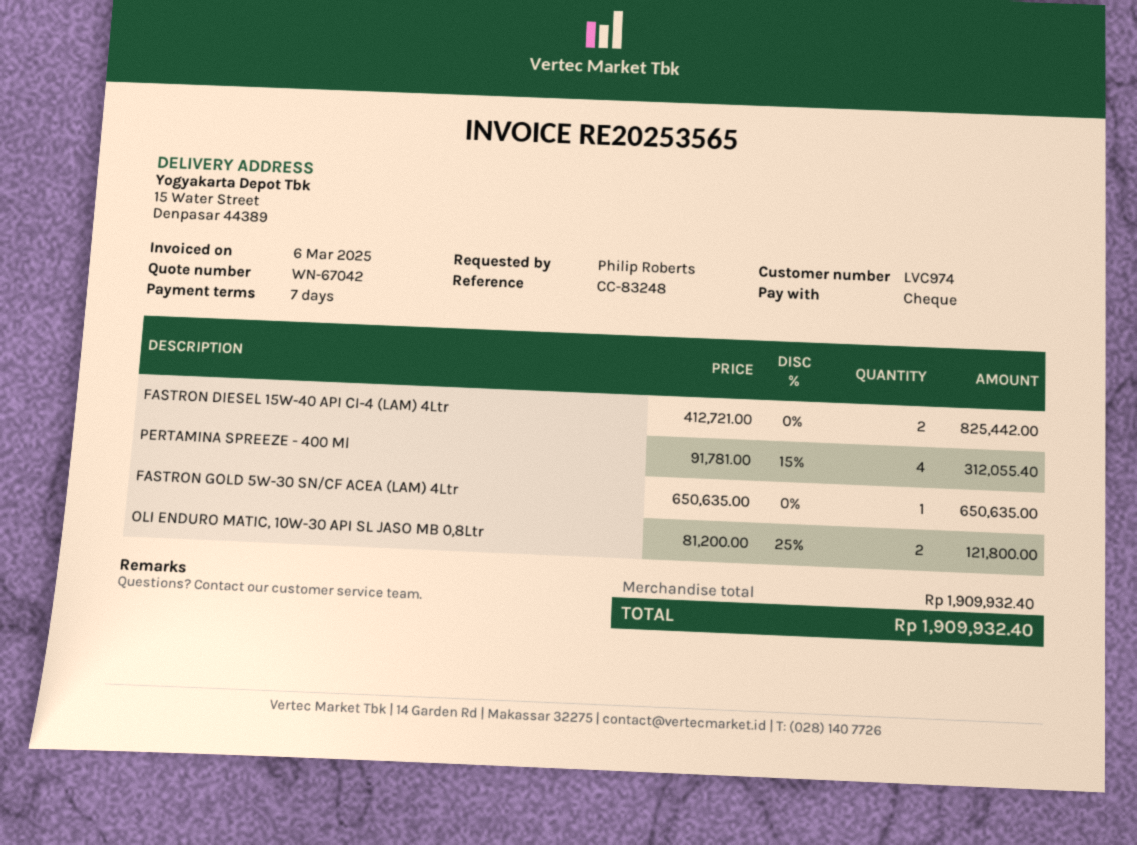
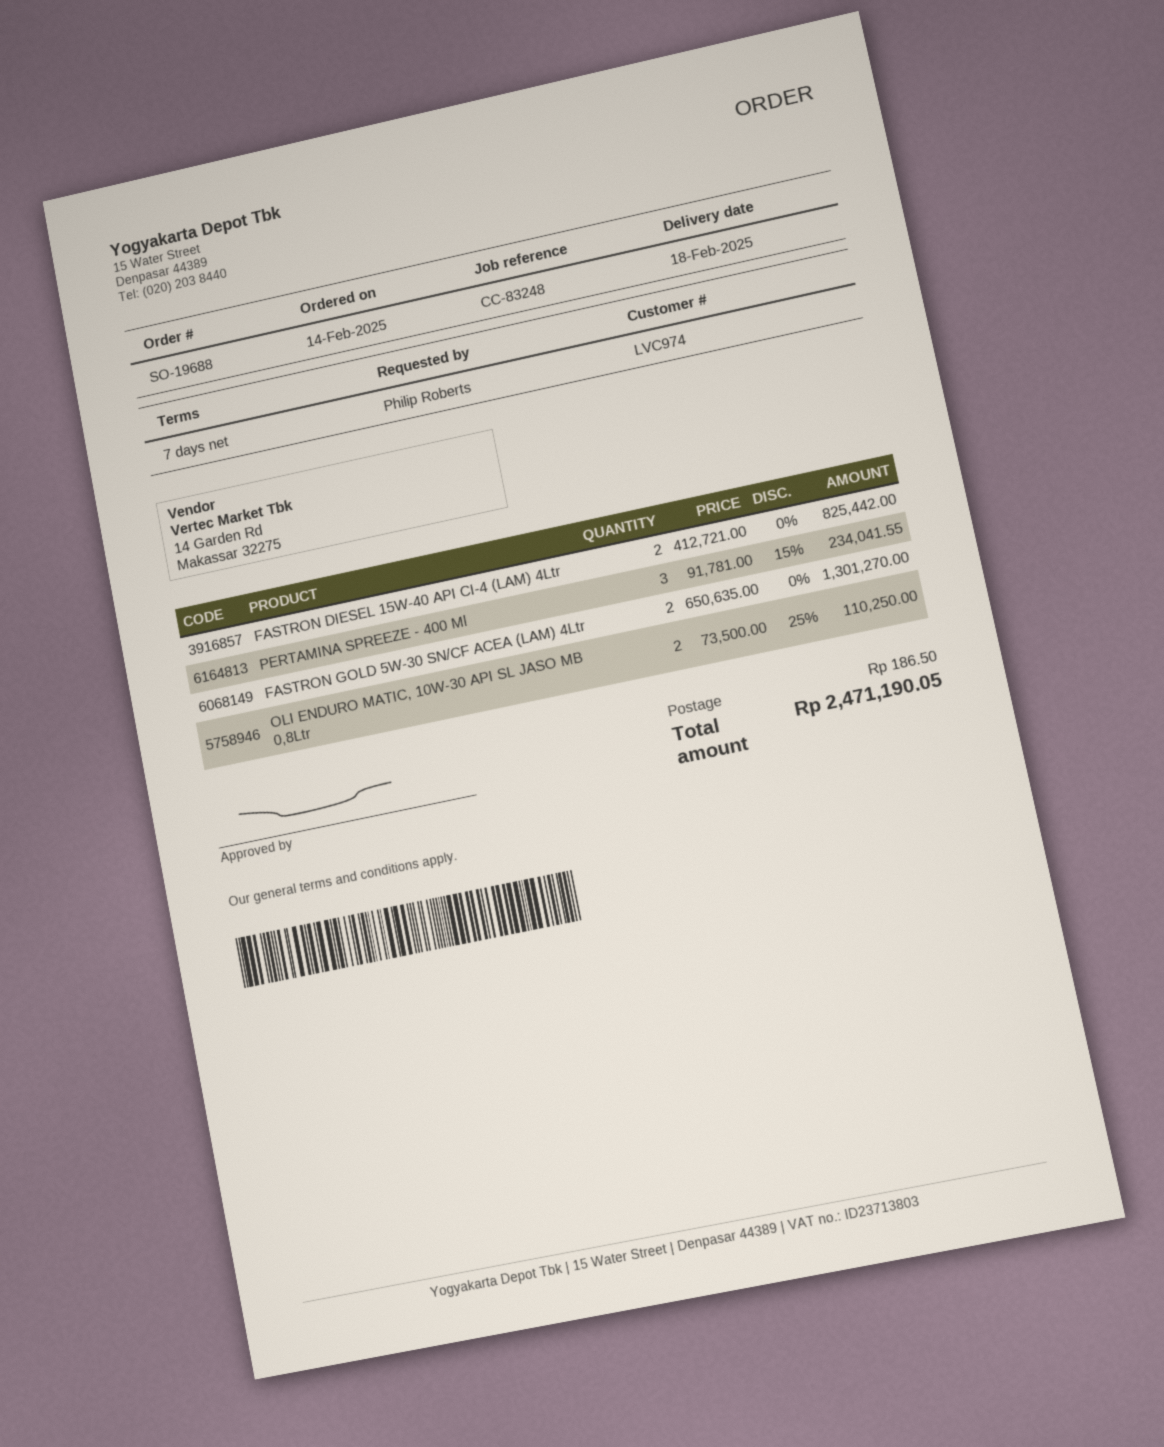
PERTAMINA SPREEZE - 400 Ml: 4 x 91781.00 - 15% = 312055.40 -> 3 x 91781.00 - 15% = 234041.55
FASTRON GOLD 5W-30 SN/CF ACEA (LAM) 4Ltr: 1 x 650635.00 = 650635.00 -> 2 x 650635.00 = 1301270.00
OLI ENDURO MATIC, 10W-30 API SL JASO MB 0,8Ltr: 2 x 81200.00 - 25% = 121800.00 -> 2 x 73500.00 - 25% = 110250.00
shipping: none -> 186.50
total: 1909932.40 -> 2471190.05

